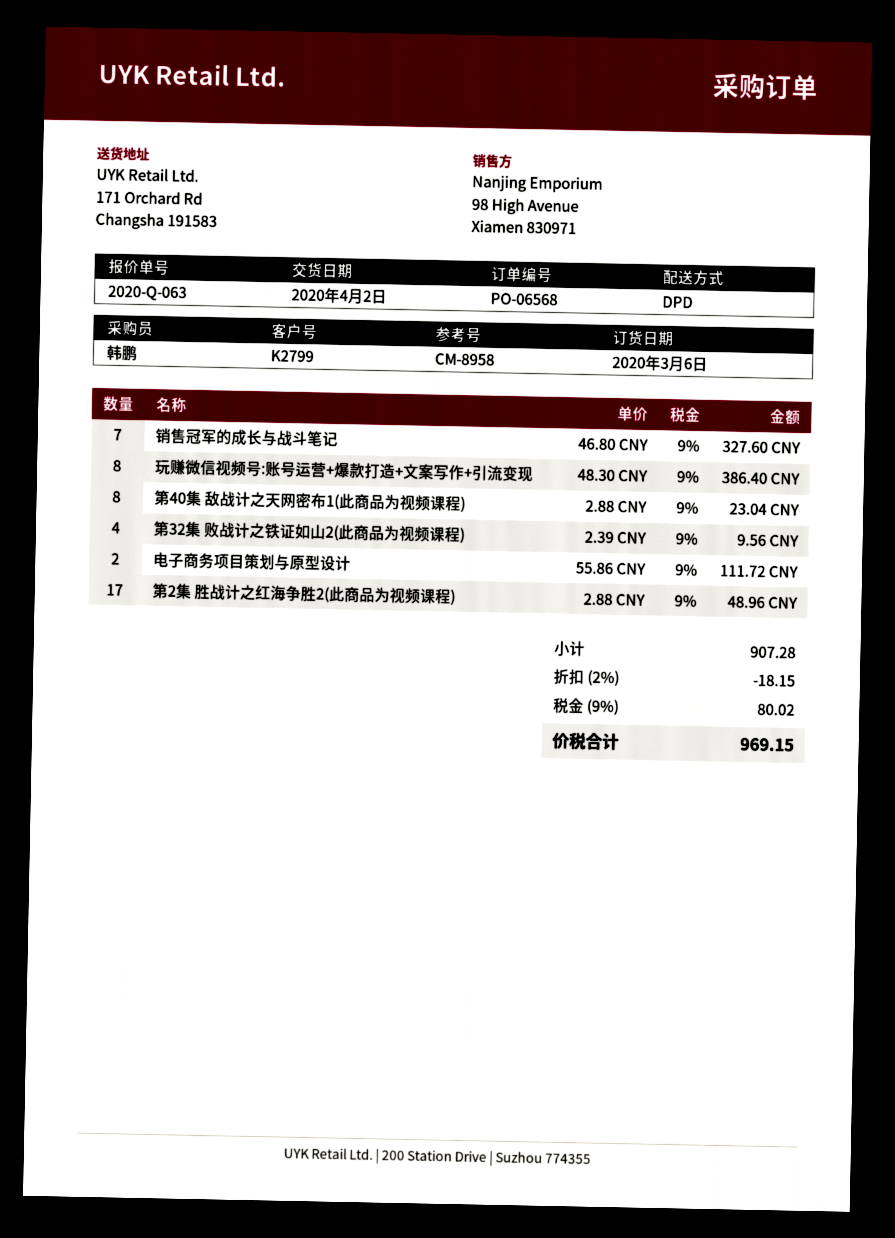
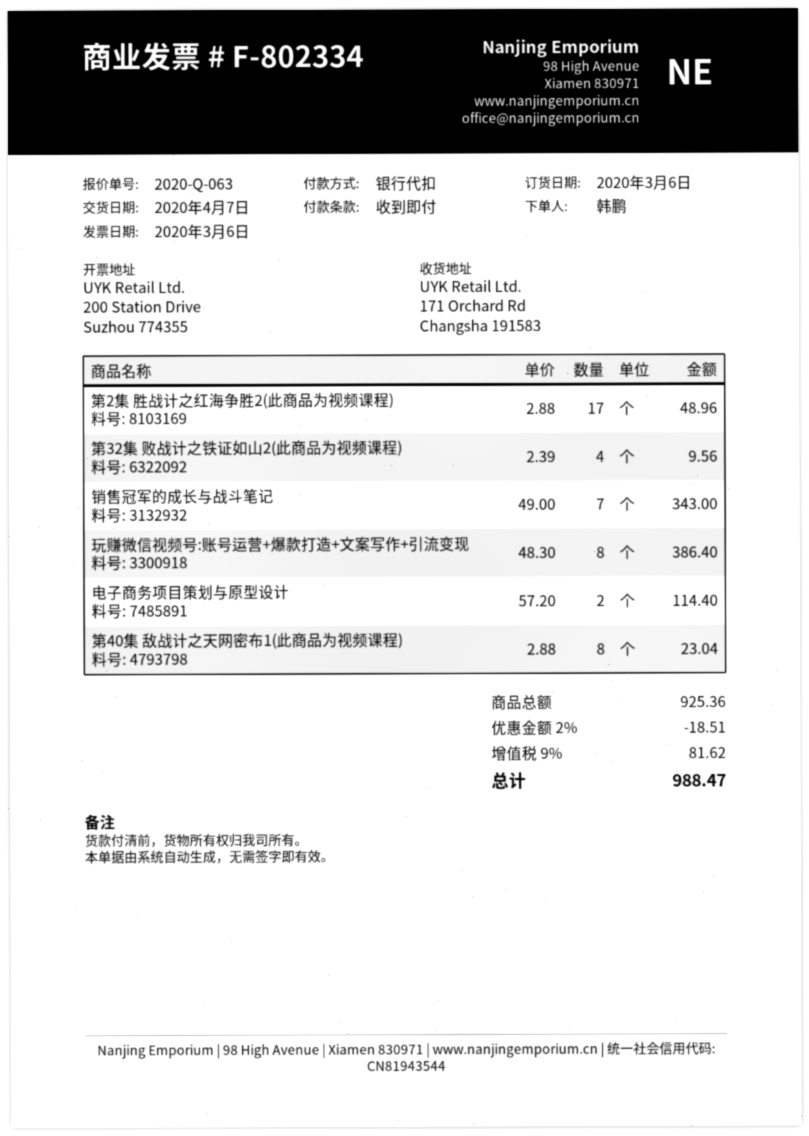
delivery date: 2020-04-02 -> 2020-04-07
销售冠军的成长与战斗笔记: 7 x 46.80 = 327.60 -> 7 x 49.00 = 343.00
电子商务项目策划与原型设计: 2 x 55.86 = 111.72 -> 2 x 57.20 = 114.40
subtotal: 907.28 -> 925.36
discount: 2% = 18.15 -> 2% = 18.51
tax: 9% = 80.02 -> 9% = 81.62
total: 969.15 -> 988.47

